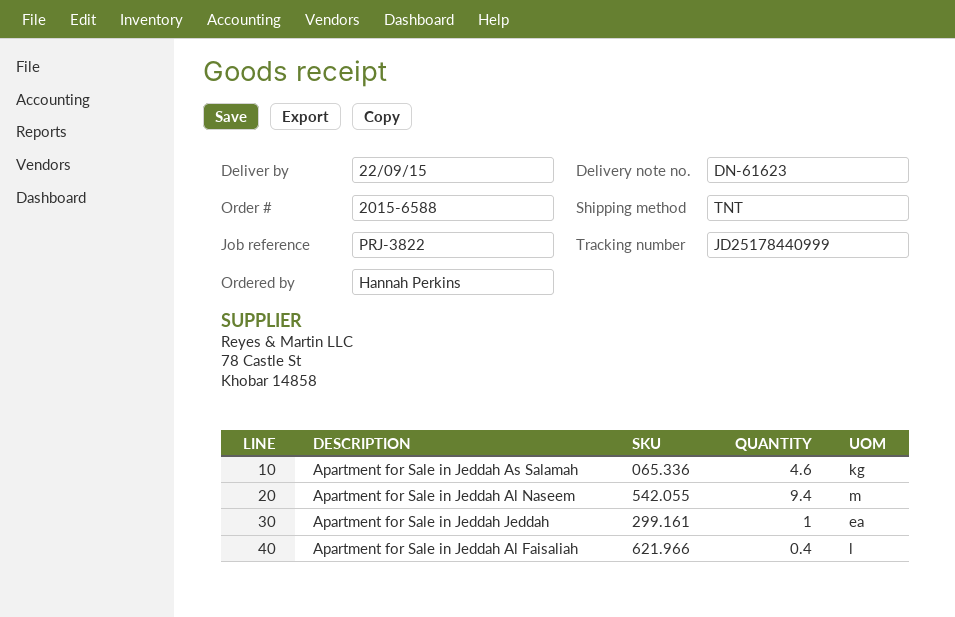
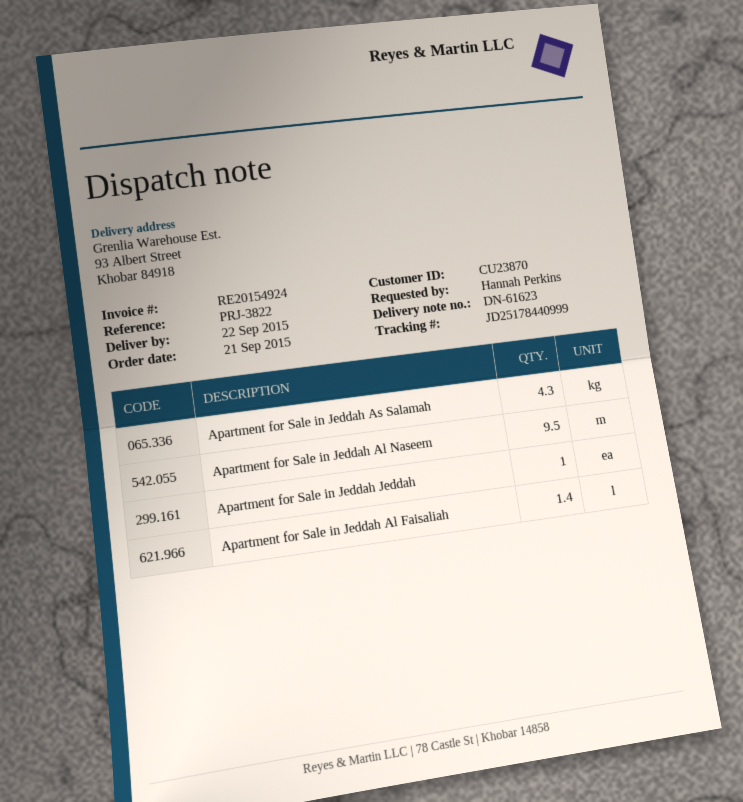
Apartment for Sale in Jeddah As Salamah: 4.6 -> 4.3
Apartment for Sale in Jeddah Al Naseem: 9.4 -> 9.5
Apartment for Sale in Jeddah Al Faisaliah: 0.4 -> 1.4

